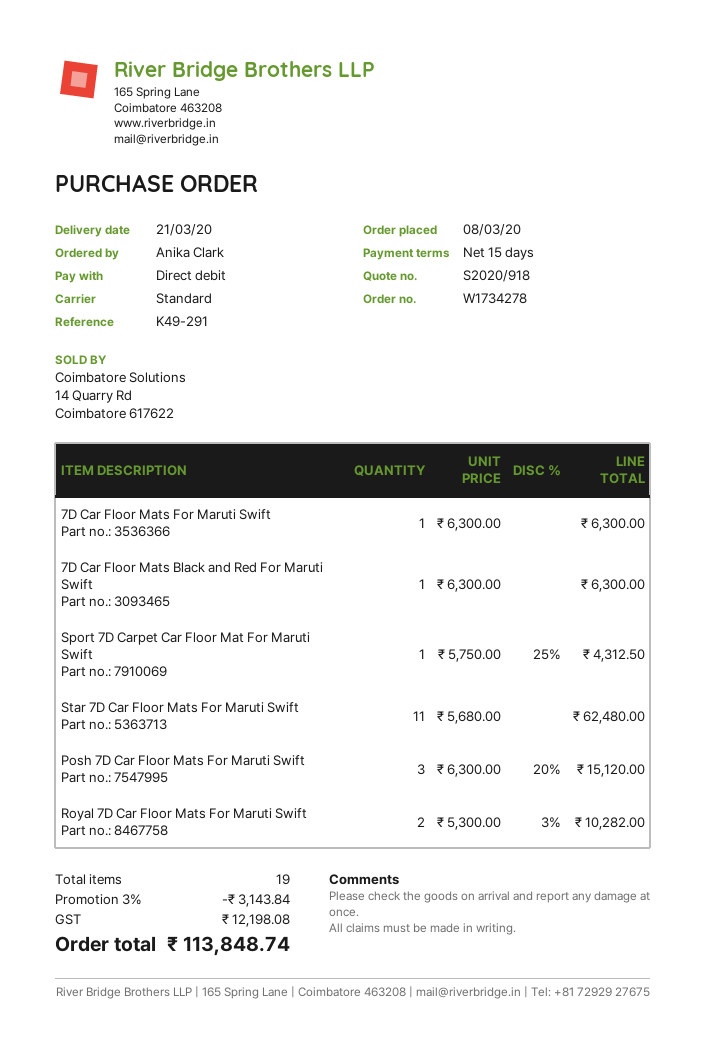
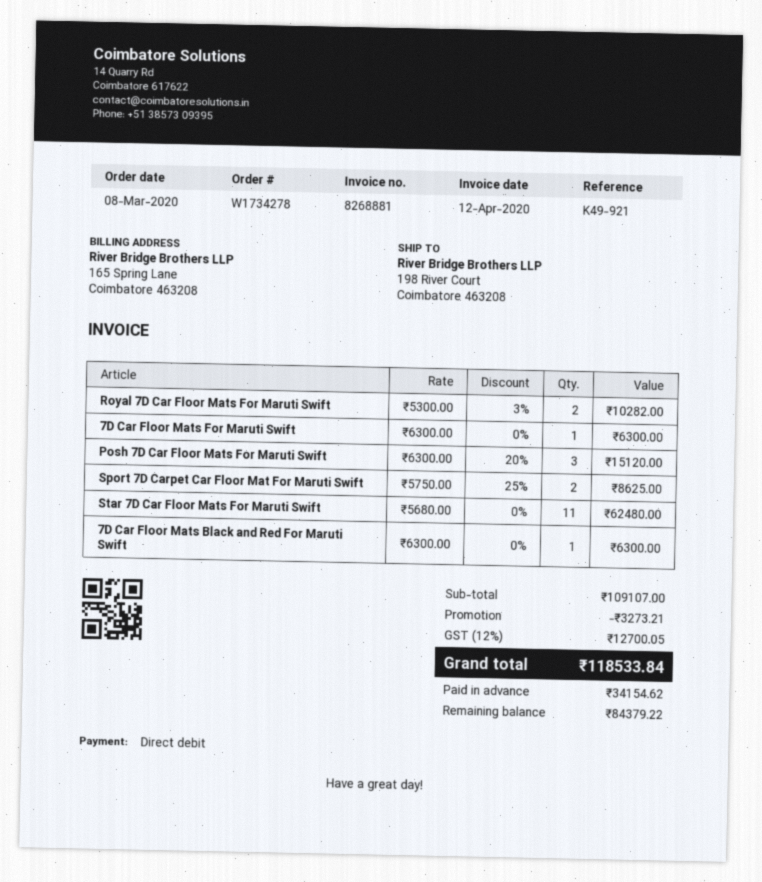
reference: K49-291 -> K49-921
Sport 7D Carpet Car Floor Mat For Maruti Swift: 1 x 5750.00 - 25% = 4312.50 -> 2 x 5750.00 - 25% = 8625.00
discount: 3143.84 -> 3273.21
tax: 12198.08 -> 12700.05
total: 113848.74 -> 118533.84

